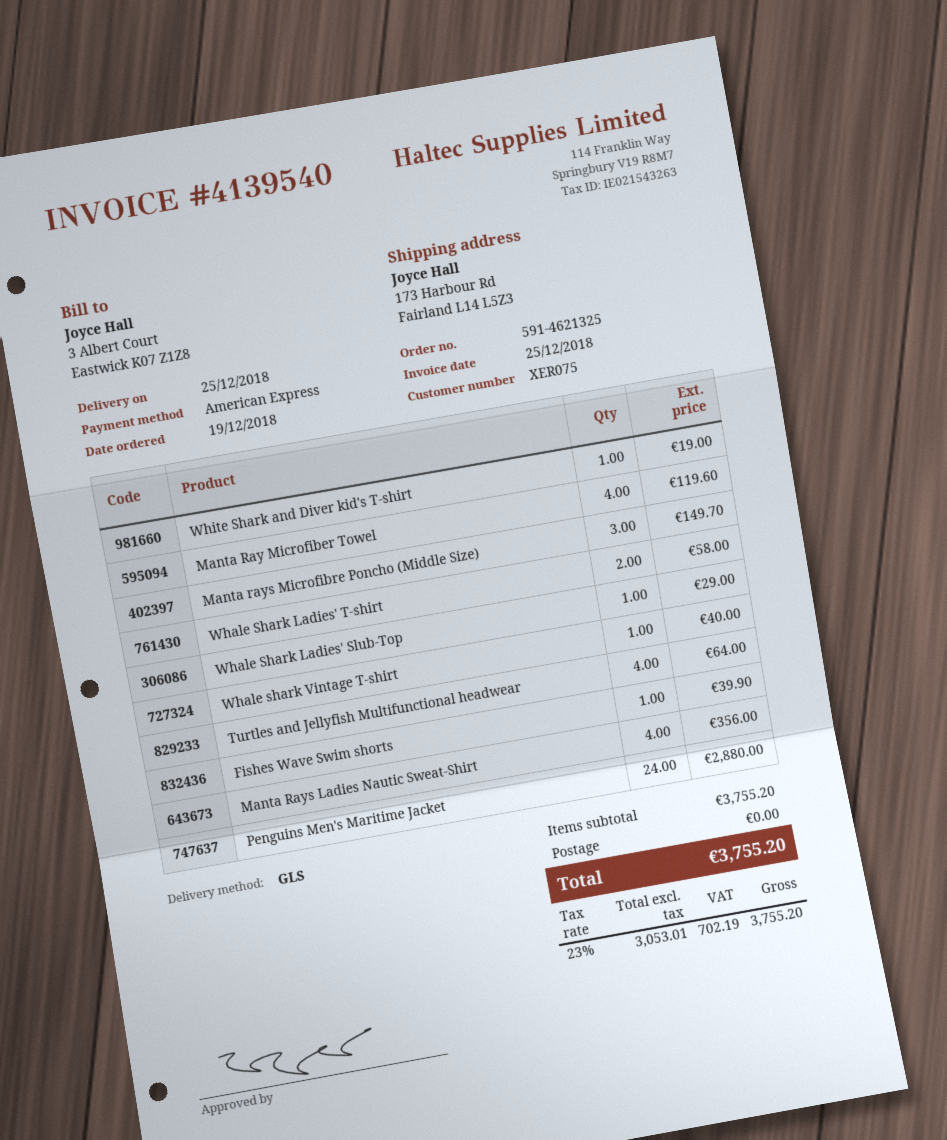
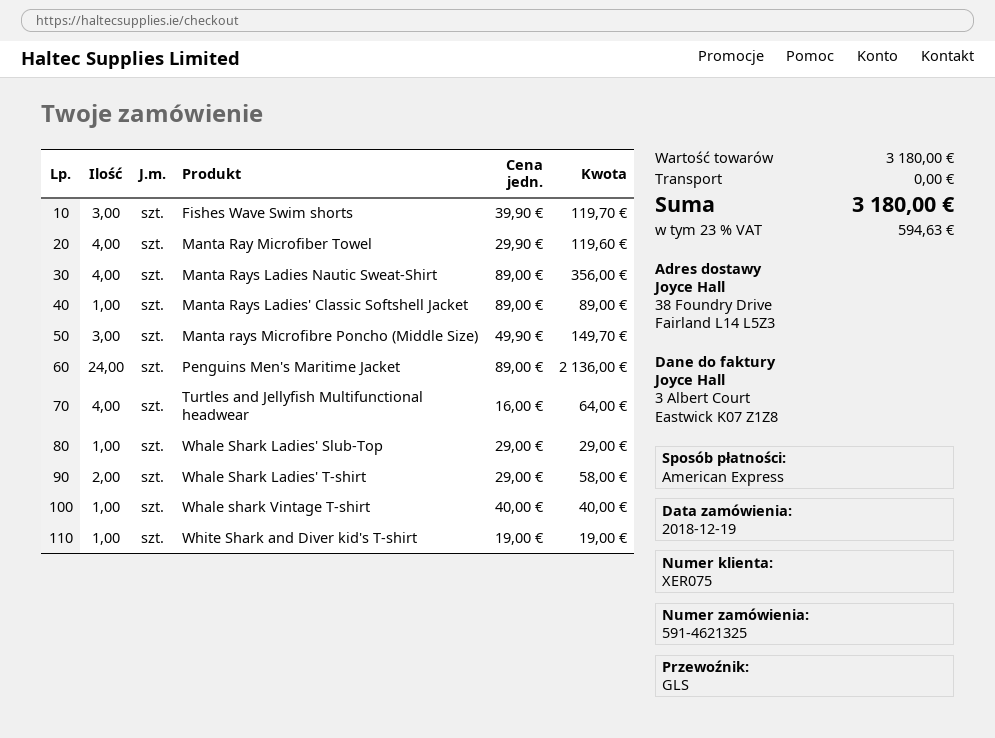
ship to: 173 Harbour Rd, Fairland L14 L5Z3 -> 38 Foundry Drive, Fairland L14 L5Z3
Fishes Wave Swim shorts: 1 for 39.90 -> 3 for 119.70
Penguins Men's Maritime Jacket: 24 for 2880.00 -> 24 for 2136.00
Manta Rays Ladies' Classic Softshell Jacket: none -> 1 for 89.00
subtotal: 3755.20 -> 3180.00
tax: 23% = 702.19 -> 23% = 594.63
total: 3755.20 -> 3180.00

